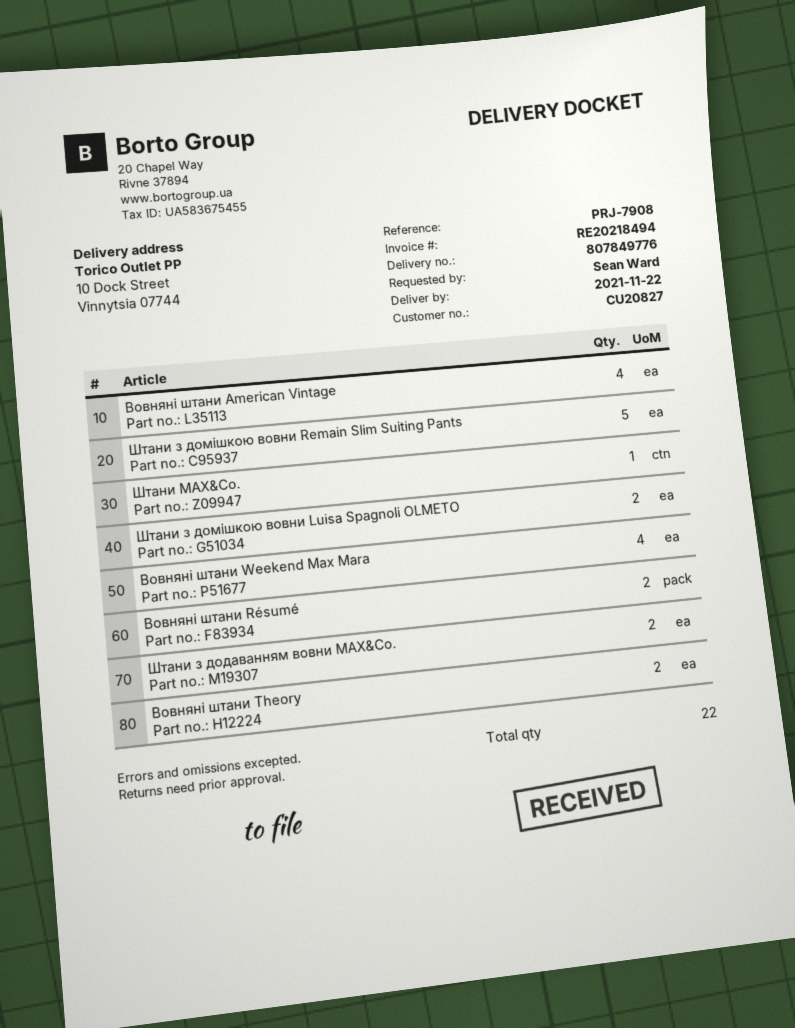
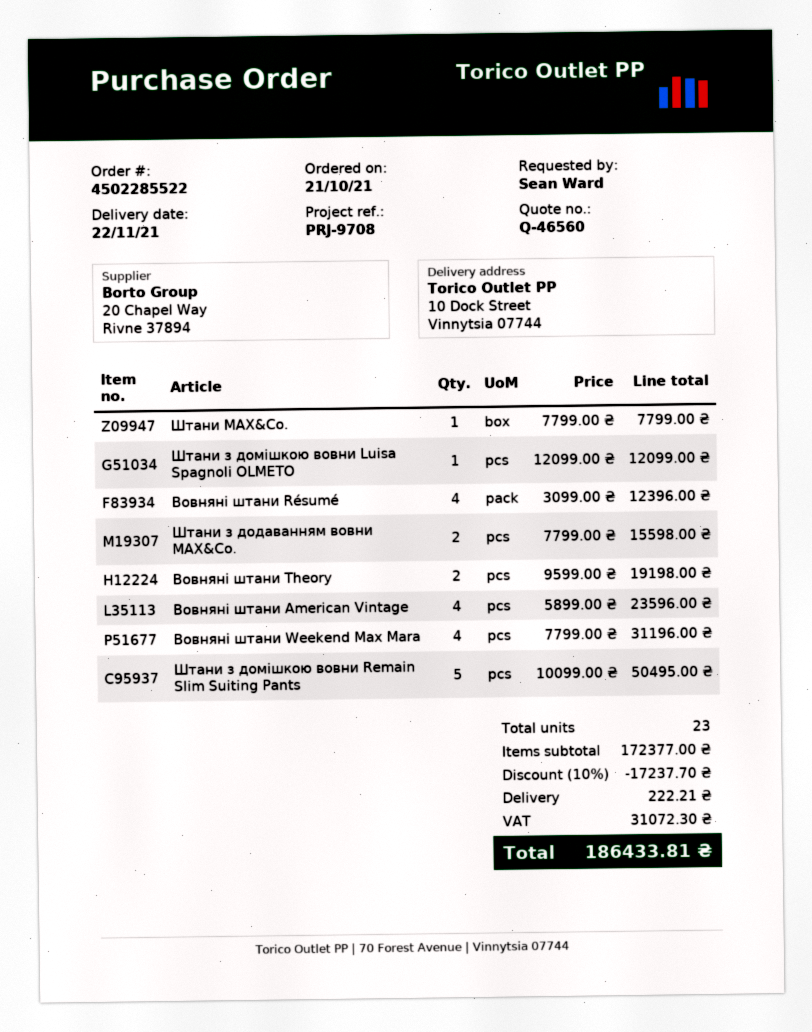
reference: PRJ-7908 -> PRJ-9708
Штани з домішкою вовни Luisa Spagnoli OLMETO: 2 -> 1
Вовняні штани Résumé: 2 -> 4
total quantity: 22 -> 23

